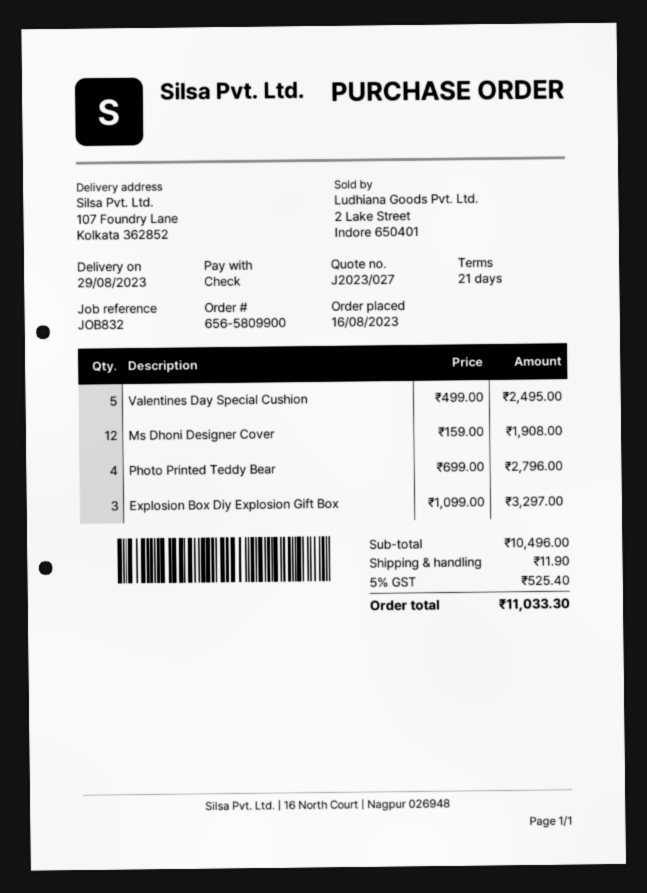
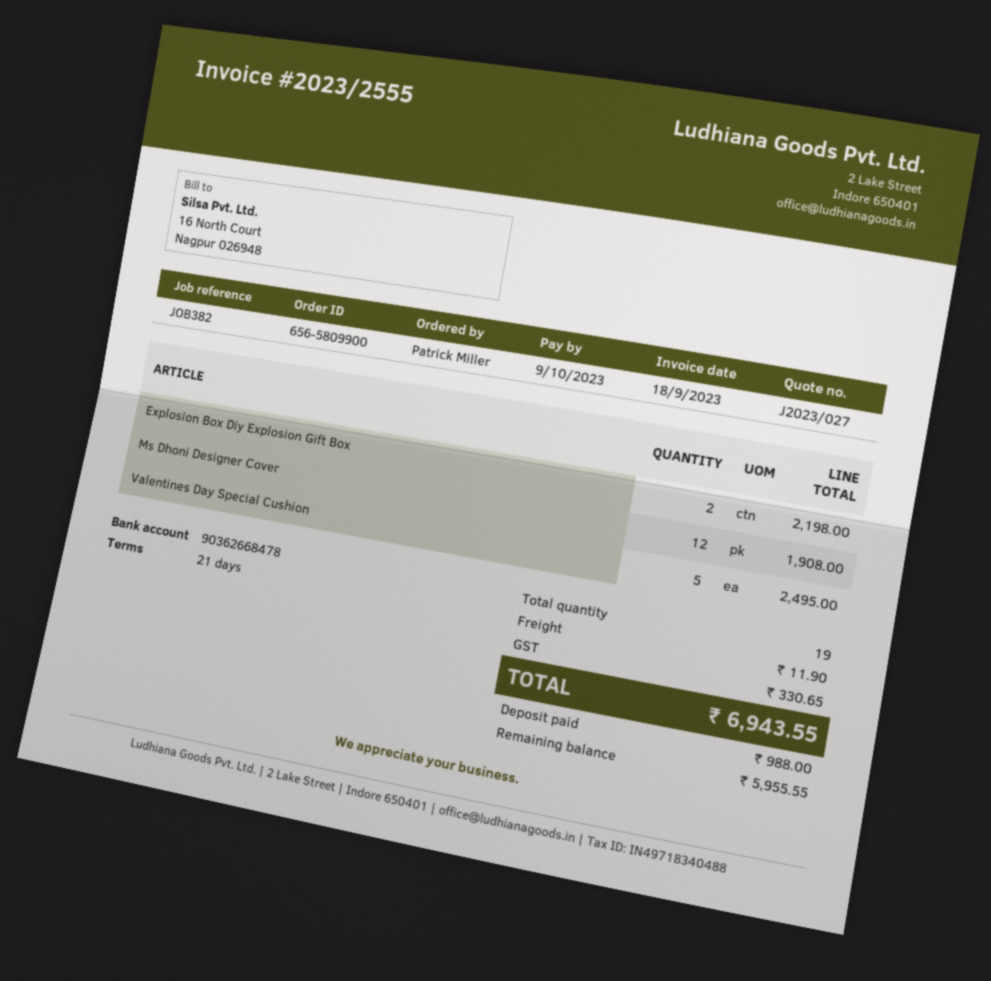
reference: JOB832 -> JOB382
Photo Printed Teddy Bear: 4 for 2796.00 -> none
Explosion Box Diy Explosion Gift Box: 3 for 3297.00 -> 2 for 2198.00
tax: 525.40 -> 330.65
total: 11033.30 -> 6943.55

